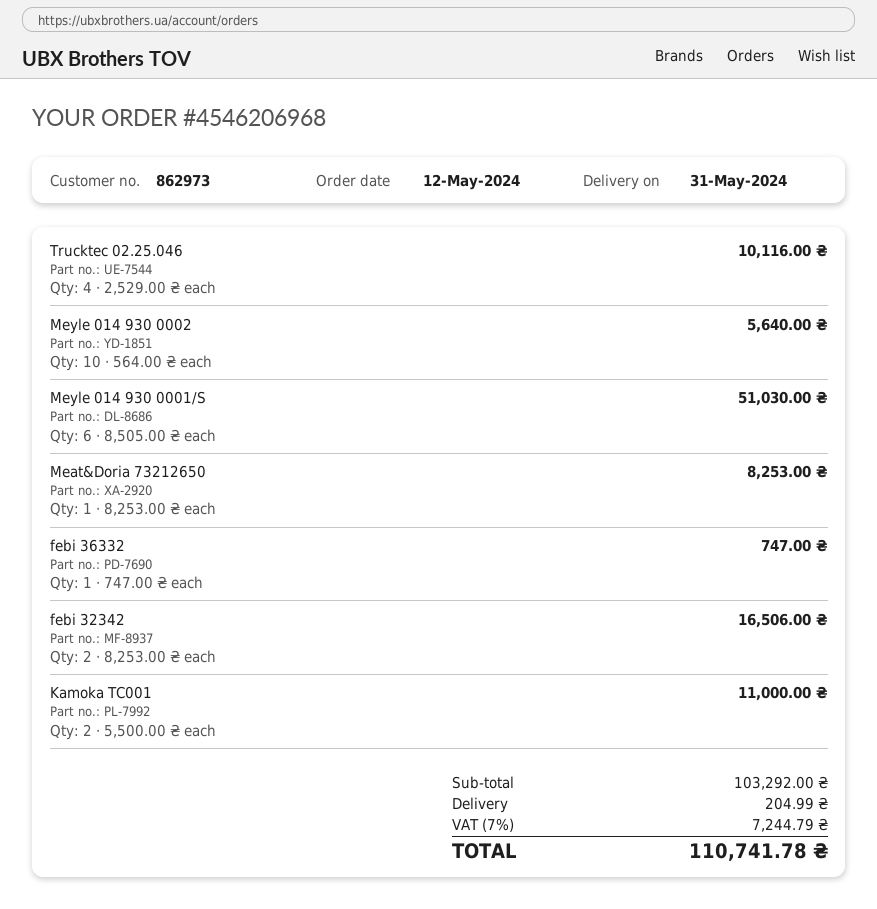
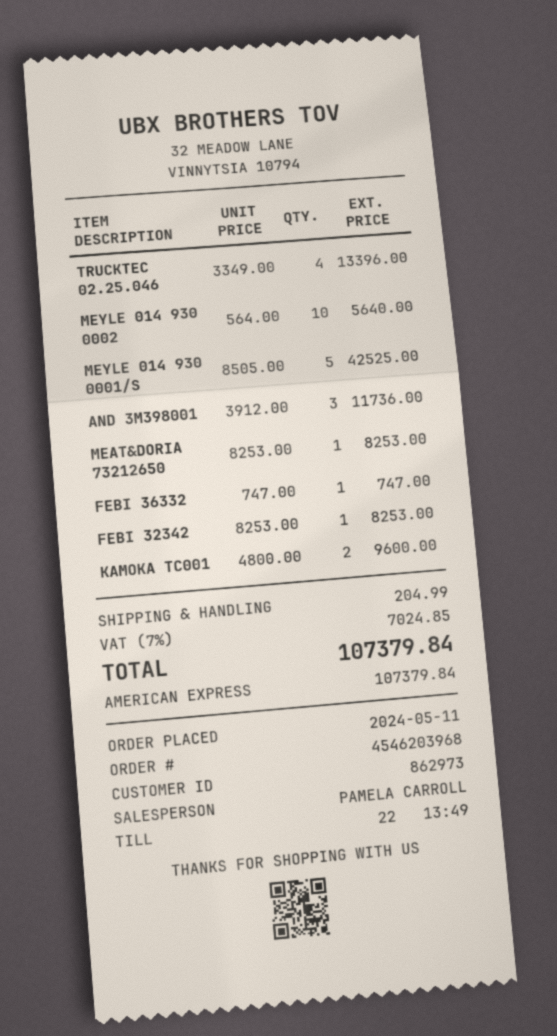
order number: 4546206968 -> 4546203968
order date: 2024-05-12 -> 2024-05-11
Trucktec 02.25.046: 4 x 2529.00 = 10116.00 -> 4 x 3349.00 = 13396.00
Meyle 014 930 0001/S: 6 x 8505.00 = 51030.00 -> 5 x 8505.00 = 42525.00
febi 32342: 2 x 8253.00 = 16506.00 -> 1 x 8253.00 = 8253.00
Kamoka TC001: 2 x 5500.00 = 11000.00 -> 2 x 4800.00 = 9600.00
AND 3M398001: none -> 3 x 3912.00 = 11736.00
tax: 7% = 7244.79 -> 7% = 7024.85
total: 110741.78 -> 107379.84

